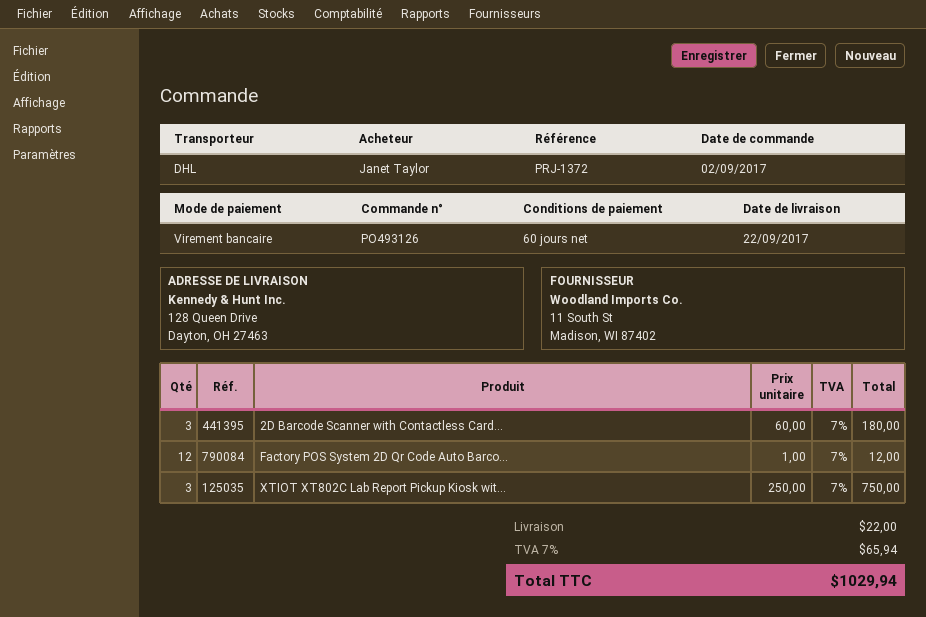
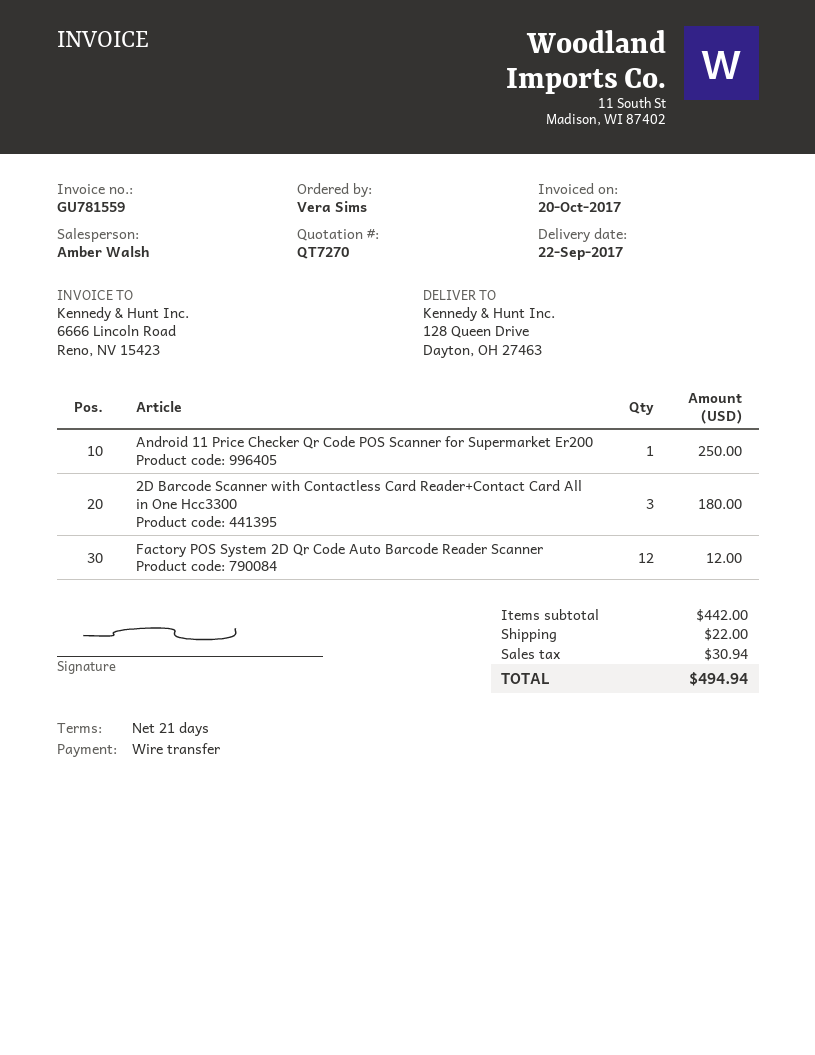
payment terms: 60 days -> 21 days
ordered by: Janet Taylor -> Vera Sims
XTIOT XT802C Lab Report Pickup Kiosk wit...: 3 for 750.00 -> none
Android 11 Price Checker Qr Code POS Scanner for Supermarket Er200: none -> 1 for 250.00
tax: 65.94 -> 30.94
total: 1029.94 -> 494.94

